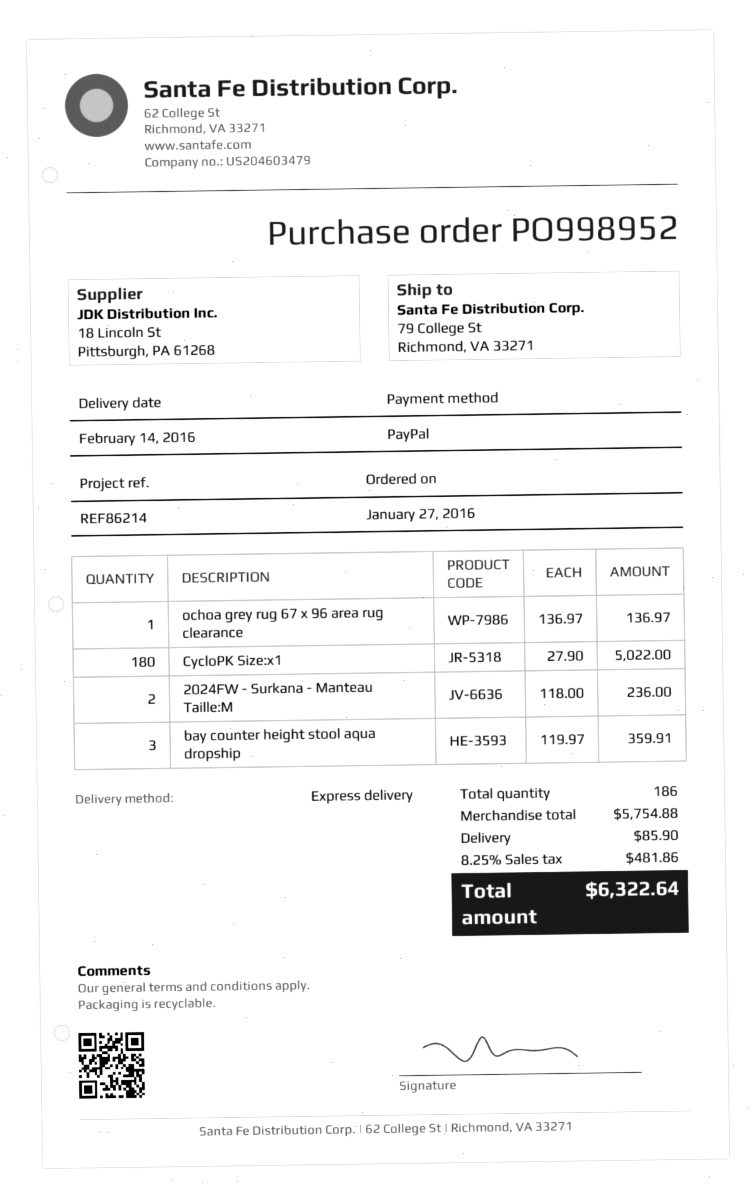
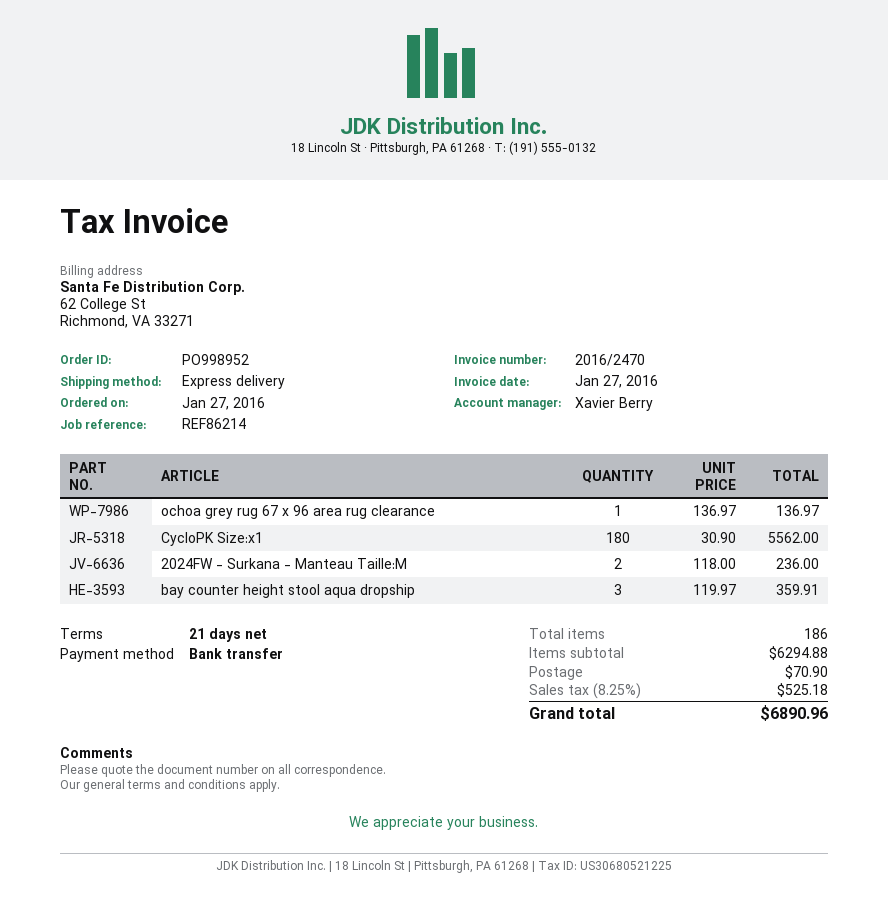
payment method: PayPal -> bank transfer
CycloPK Size:x1: 180 x 27.90 = 5022.00 -> 180 x 30.90 = 5562.00
subtotal: 5754.88 -> 6294.88
shipping: 85.90 -> 70.90
tax: 8.25% = 481.86 -> 8.25% = 525.18
total: 6322.64 -> 6890.96

